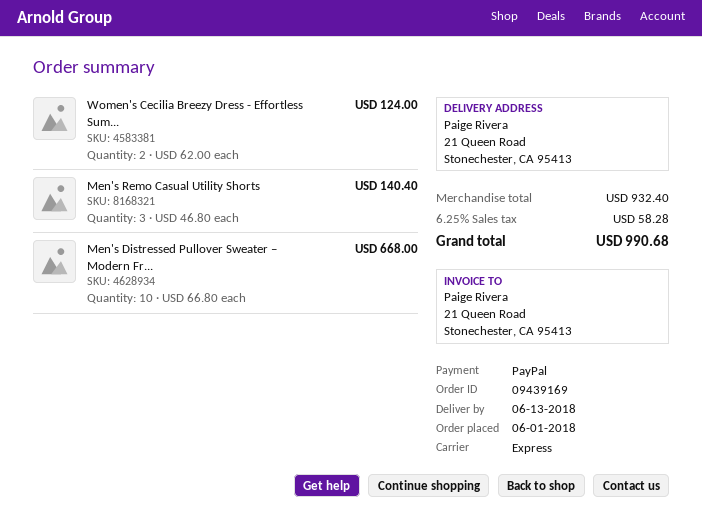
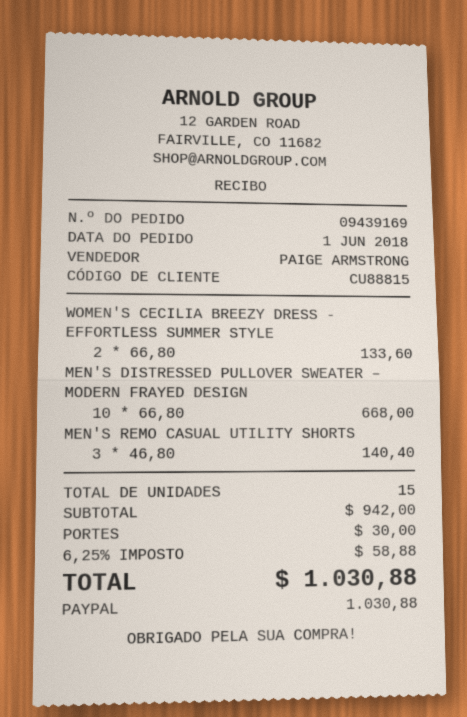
Women's Cecilia Breezy Dress - Effortless Sum...: 2 x 62.00 = 124.00 -> 2 x 66.80 = 133.60
subtotal: 932.40 -> 942.00
shipping: none -> 30.00
tax: 6.25% = 58.28 -> 6.25% = 58.88
total: 990.68 -> 1030.88

